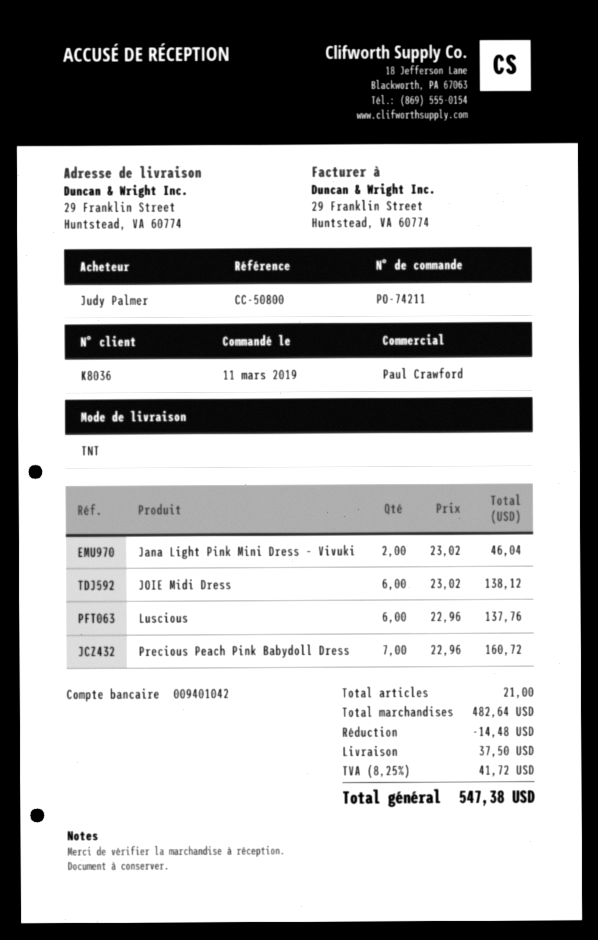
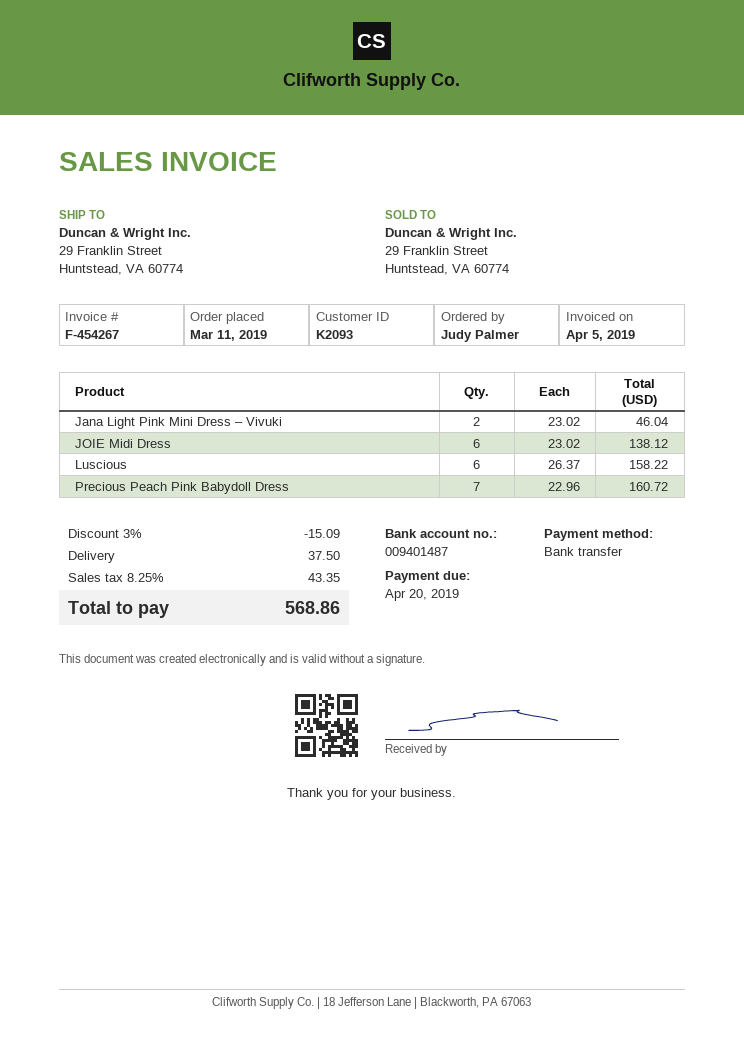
customer number: K8036 -> K2093
bank account: 009401042 -> 009401487
Luscious: 6 x 22.96 = 137.76 -> 6 x 26.37 = 158.22
discount: 14.48 -> 15.09
tax: 8.25% = 41.72 -> 8.25% = 43.35
total: 547.38 -> 568.86

